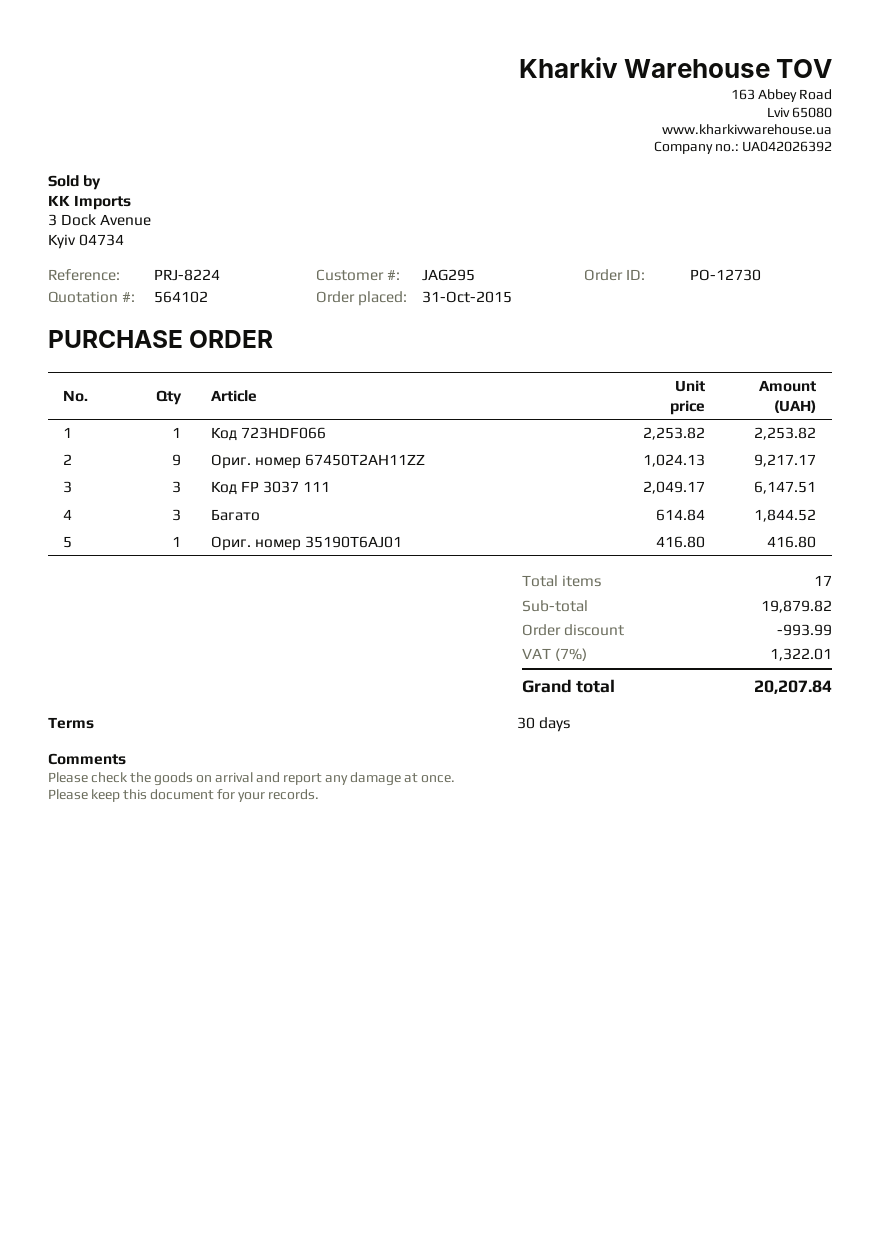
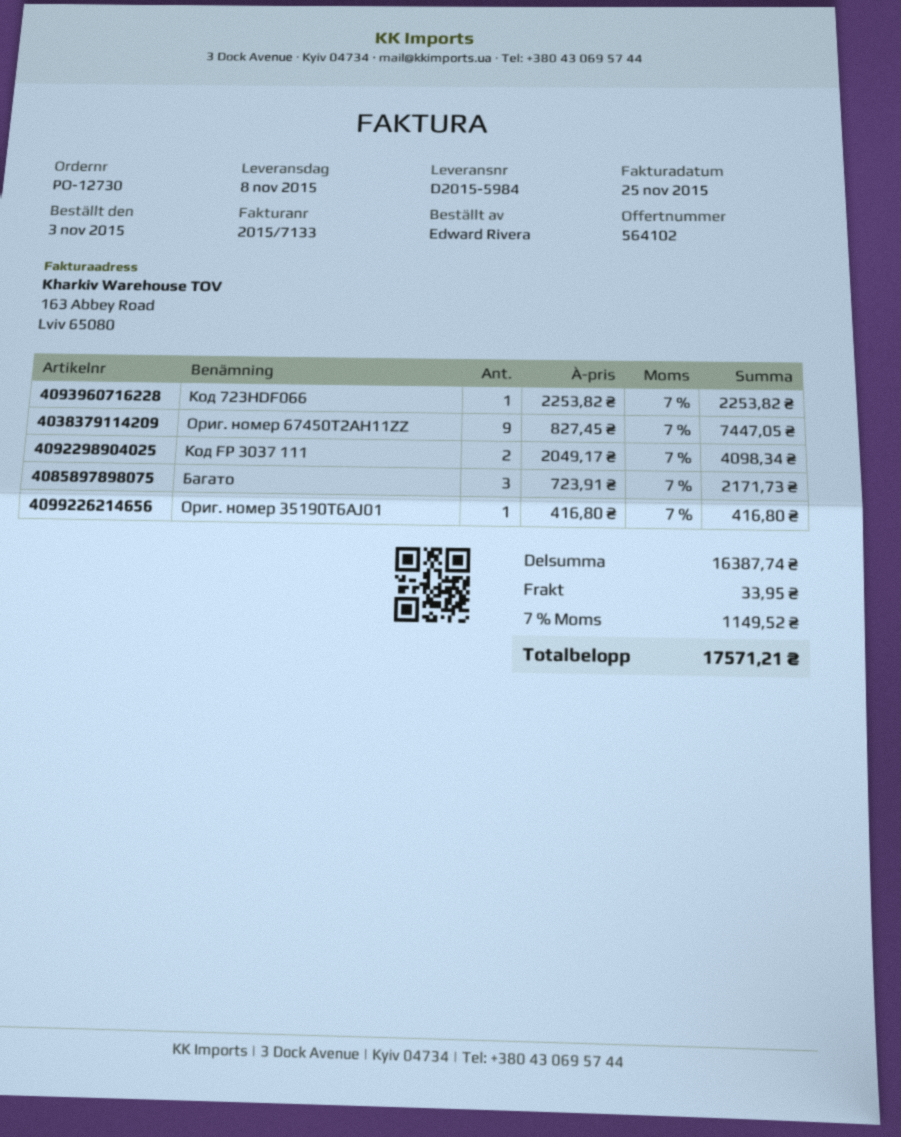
order date: 2015-10-31 -> 2015-11-03
Ориг. номер 67450T2AH11ZZ: 9 x 1024.13 = 9217.17 -> 9 x 827.45 = 7447.05
Код FP 3037 111: 3 x 2049.17 = 6147.51 -> 2 x 2049.17 = 4098.34
Багато: 3 x 614.84 = 1844.52 -> 3 x 723.91 = 2171.73
subtotal: 19879.82 -> 16387.74
discount: 993.99 -> none
shipping: none -> 33.95
tax: 7% = 1322.01 -> 7% = 1149.52
total: 20207.84 -> 17571.21

